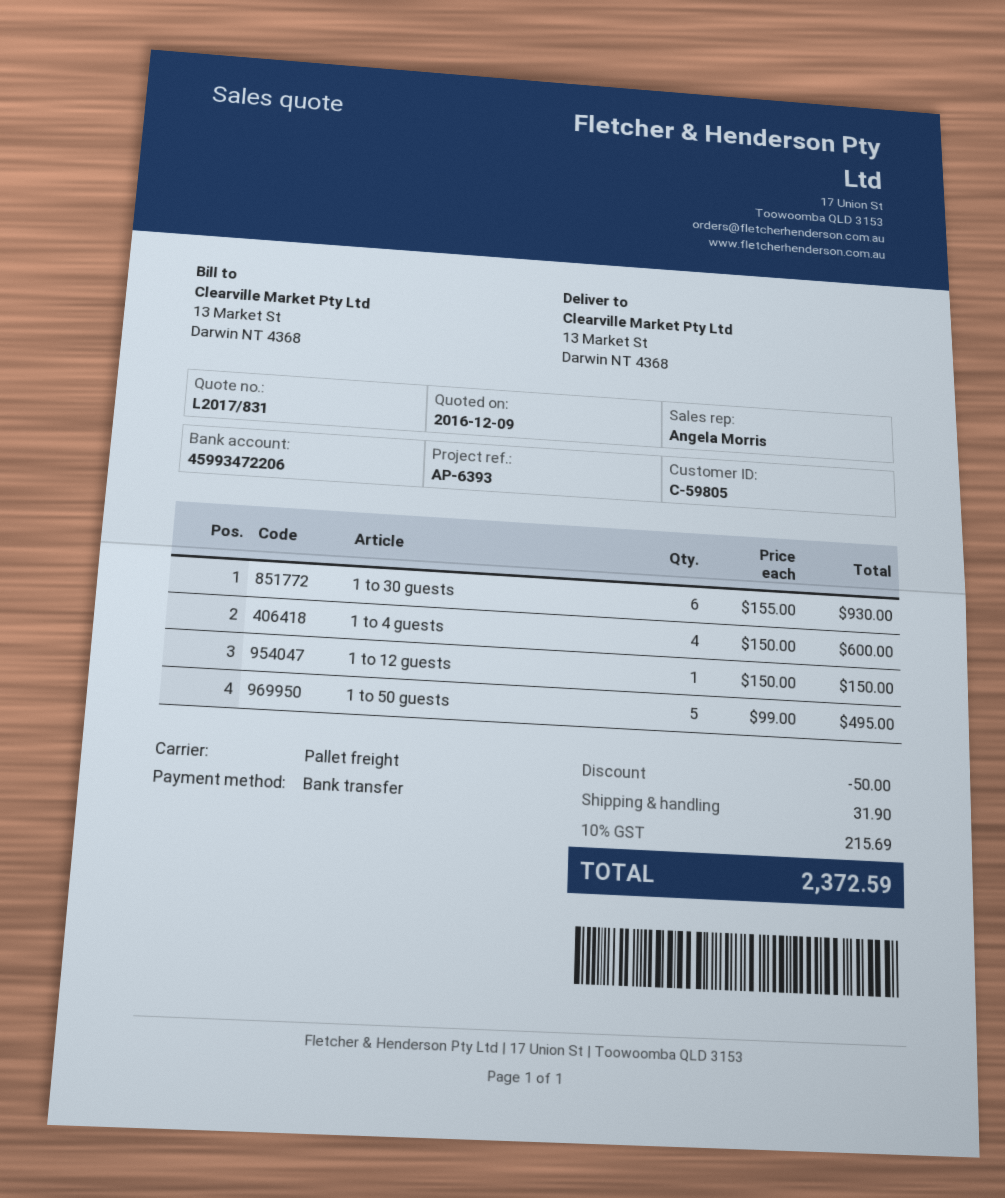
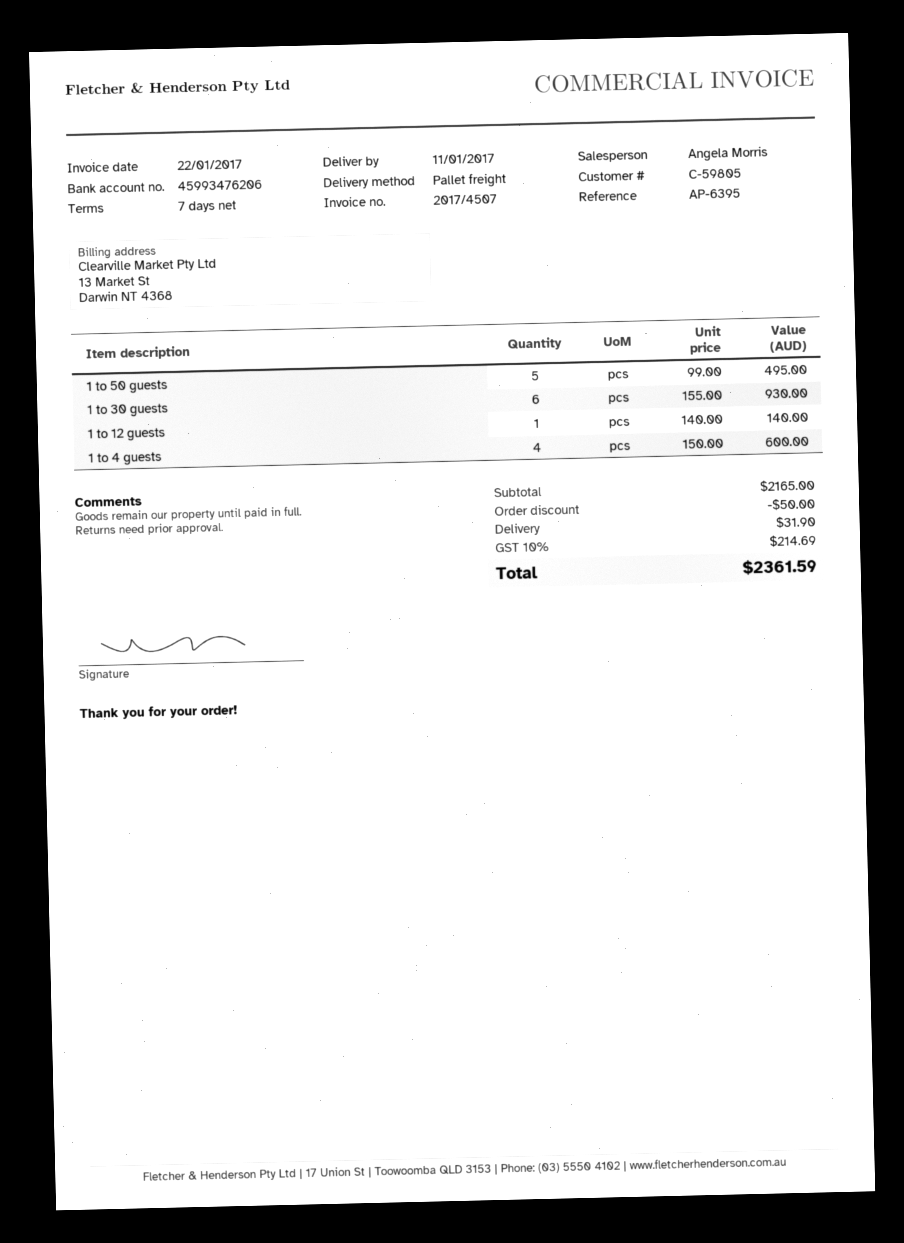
reference: AP-6393 -> AP-6395
bank account: 45993472206 -> 45993476206
1 to 12 guests: 1 x 150.00 = 150.00 -> 1 x 140.00 = 140.00
tax: 10% = 215.69 -> 10% = 214.69
total: 2372.59 -> 2361.59

